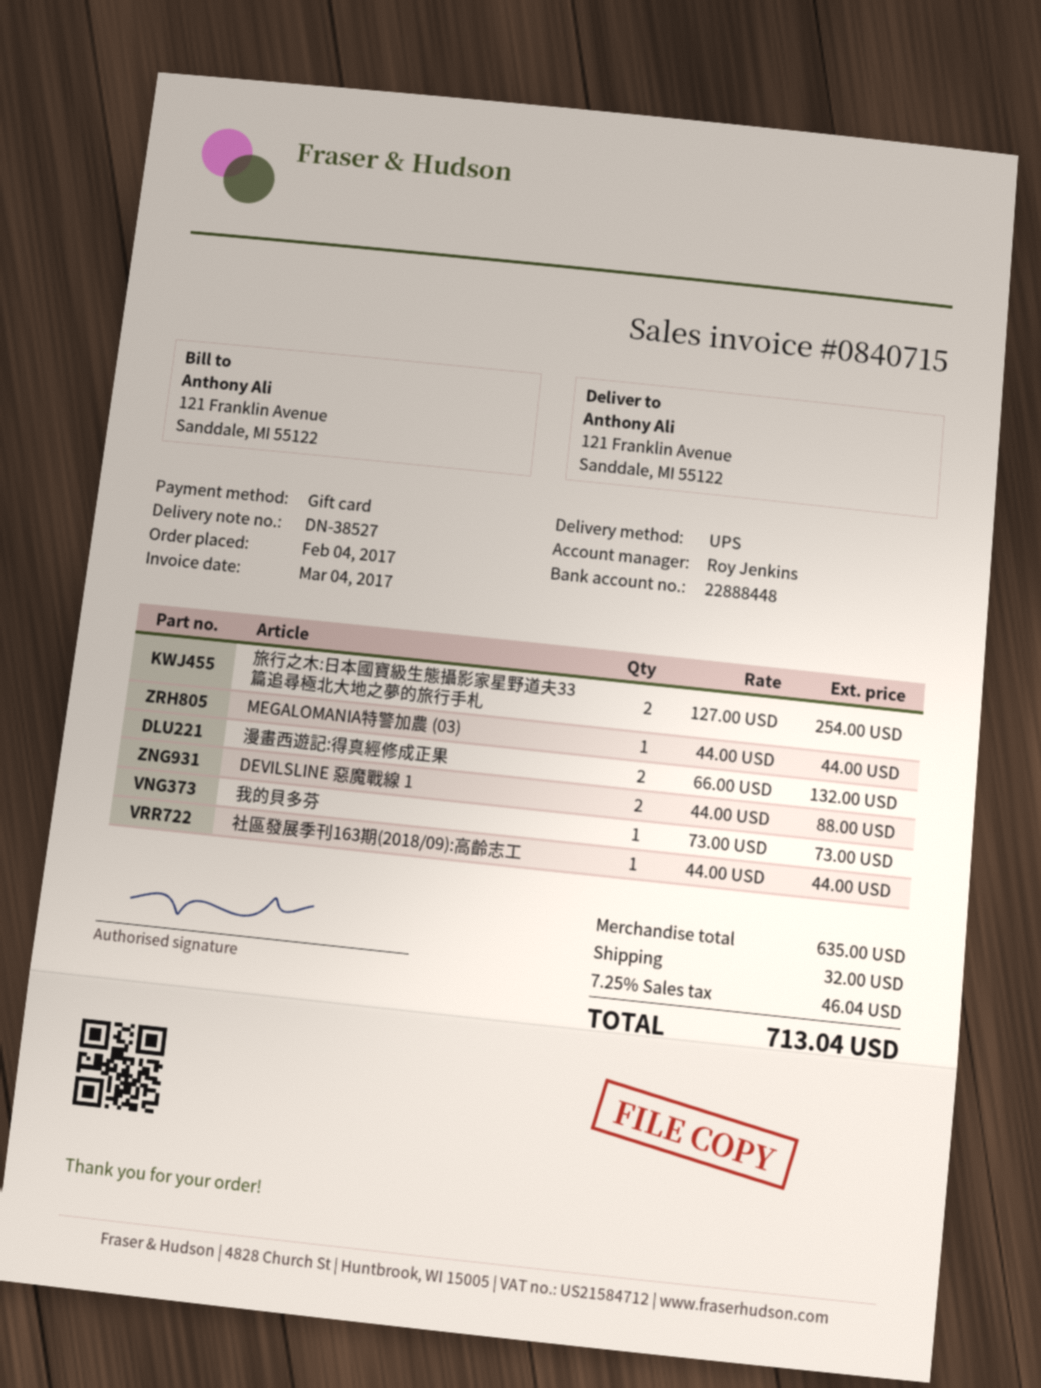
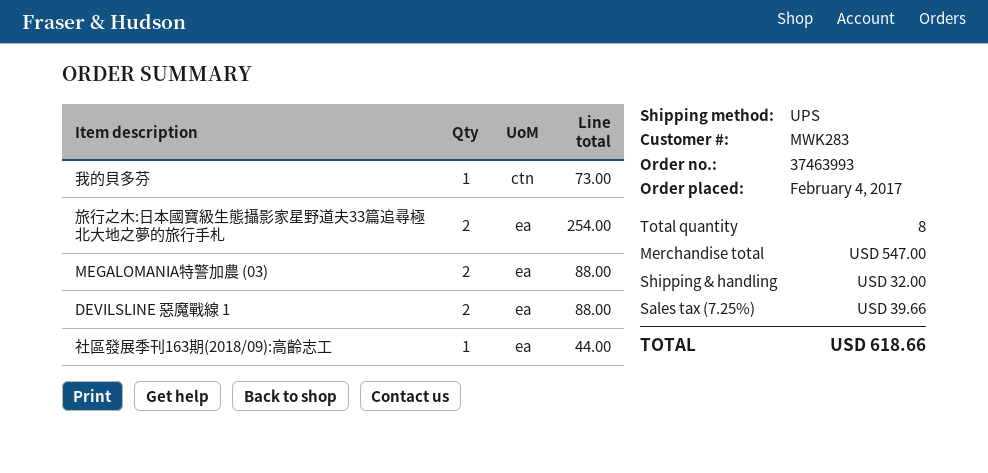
MEGALOMANIA特警加農 (03): 1 for 44.00 -> 2 for 88.00
漫畫西遊記:得真經修成正果: 2 for 132.00 -> none
subtotal: 635.00 -> 547.00
tax: 7.25% = 46.04 -> 7.25% = 39.66
total: 713.04 -> 618.66

